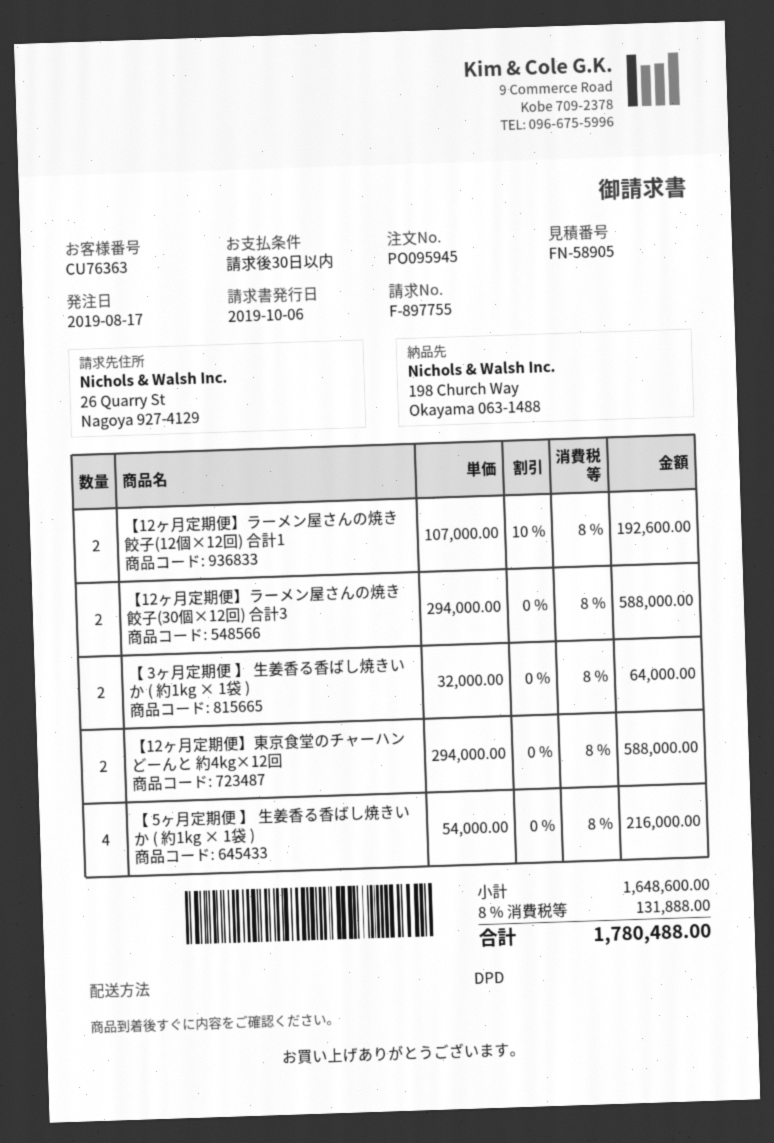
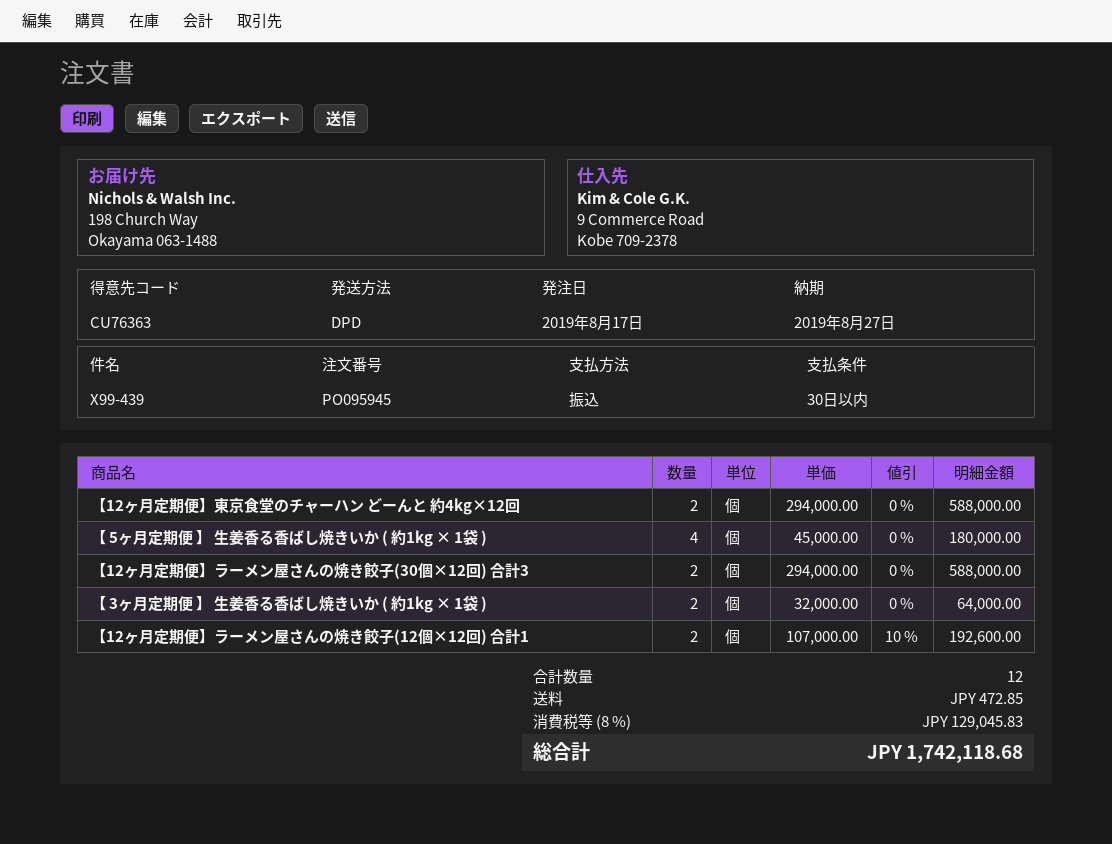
【 5ヶ月定期便 】 生姜香る香ばし焼きいか ( 約1kg × 1袋 ): 4 x 54000.00 = 216000.00 -> 4 x 45000.00 = 180000.00
shipping: none -> 472.85
tax: 8% = 131888.00 -> 8% = 129045.83
total: 1780488.00 -> 1742118.68

